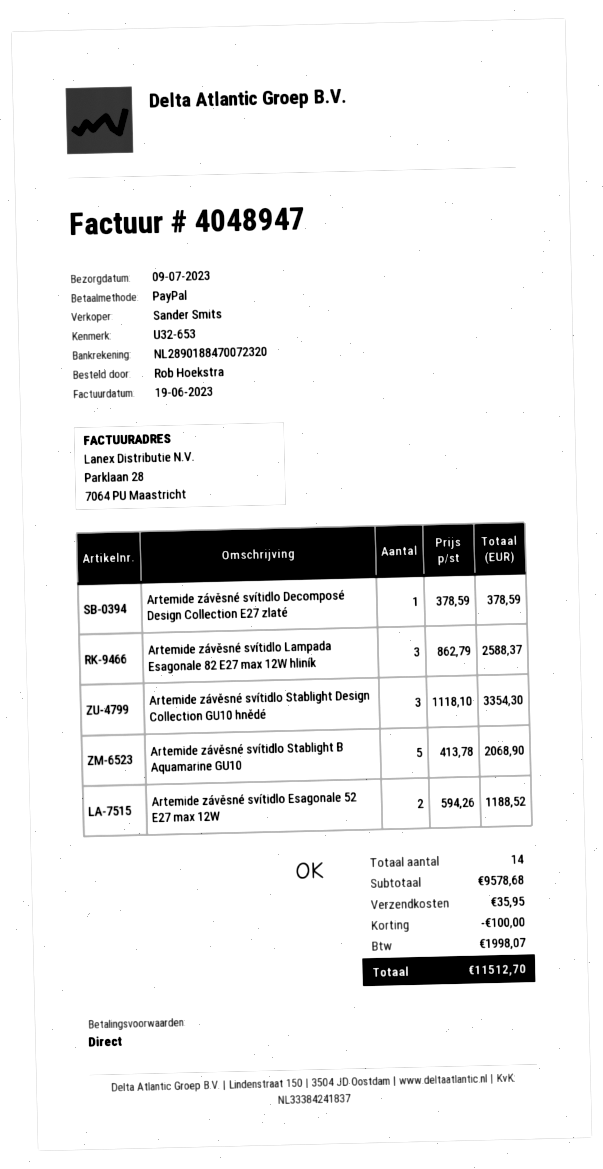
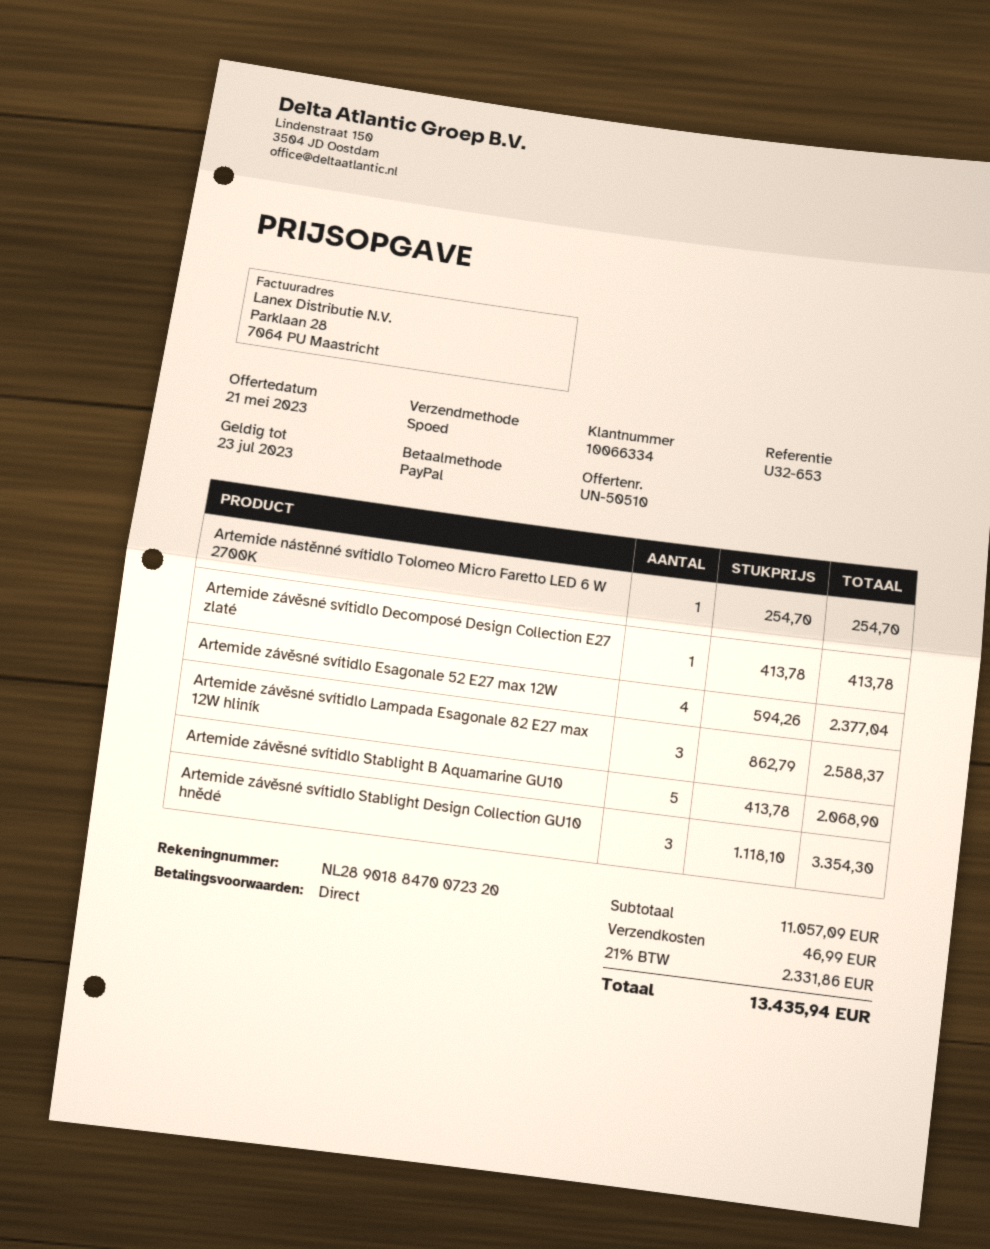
Artemide závěsné svítidlo Decomposé Design Collection E27 zlaté: 1 x 378.59 = 378.59 -> 1 x 413.78 = 413.78
Artemide závěsné svítidlo Esagonale 52 E27 max 12W: 2 x 594.26 = 1188.52 -> 4 x 594.26 = 2377.04
Artemide nástěnné svítidlo Tolomeo Micro Faretto LED 6 W 2700K: none -> 1 x 254.70 = 254.70
subtotal: 9578.68 -> 11057.09
discount: 100.00 -> none
shipping: 35.95 -> 46.99
tax: 1998.07 -> 2331.86
total: 11512.70 -> 13435.94

